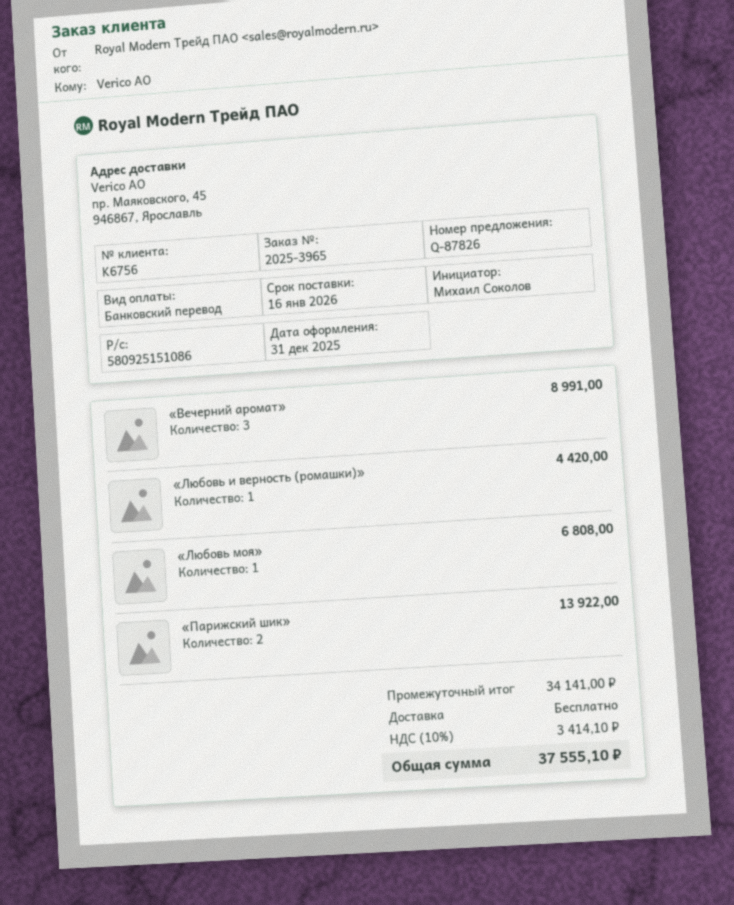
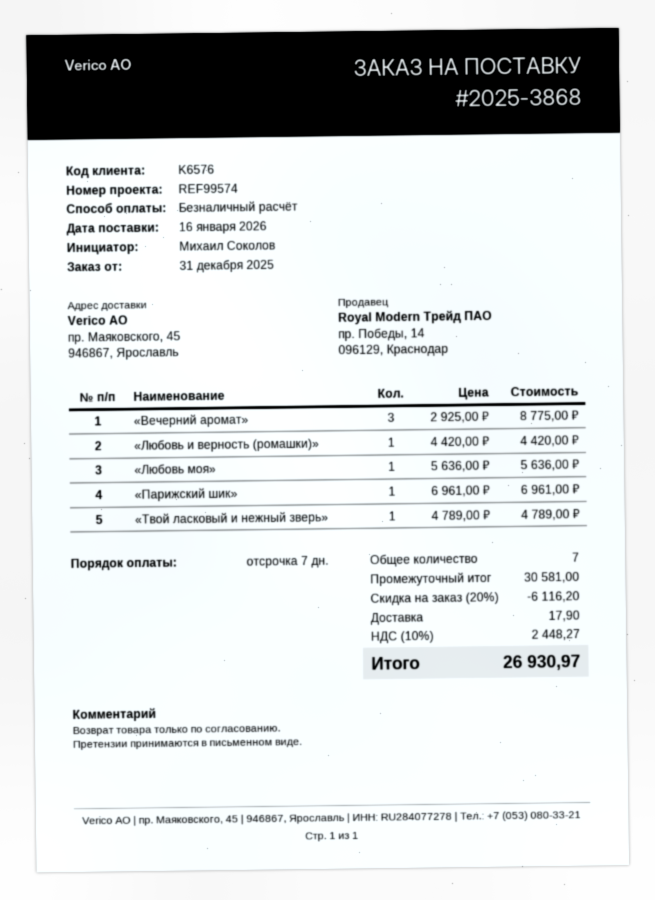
order number: 2025-3965 -> 2025-3868
customer number: K6756 -> K6576
«Вечерний аромат»: 3 for 8991.00 -> 3 for 8775.00
«Любовь моя»: 1 for 6808.00 -> 1 for 5636.00
«Парижский шик»: 2 for 13922.00 -> 1 for 6961.00
«Твой ласковый и нежный зверь»: none -> 1 for 4789.00
subtotal: 34141.00 -> 30581.00
discount: none -> 20% = 6116.20
shipping: 0.00 -> 17.90
tax: 10% = 3414.10 -> 10% = 2448.27
total: 37555.10 -> 26930.97

